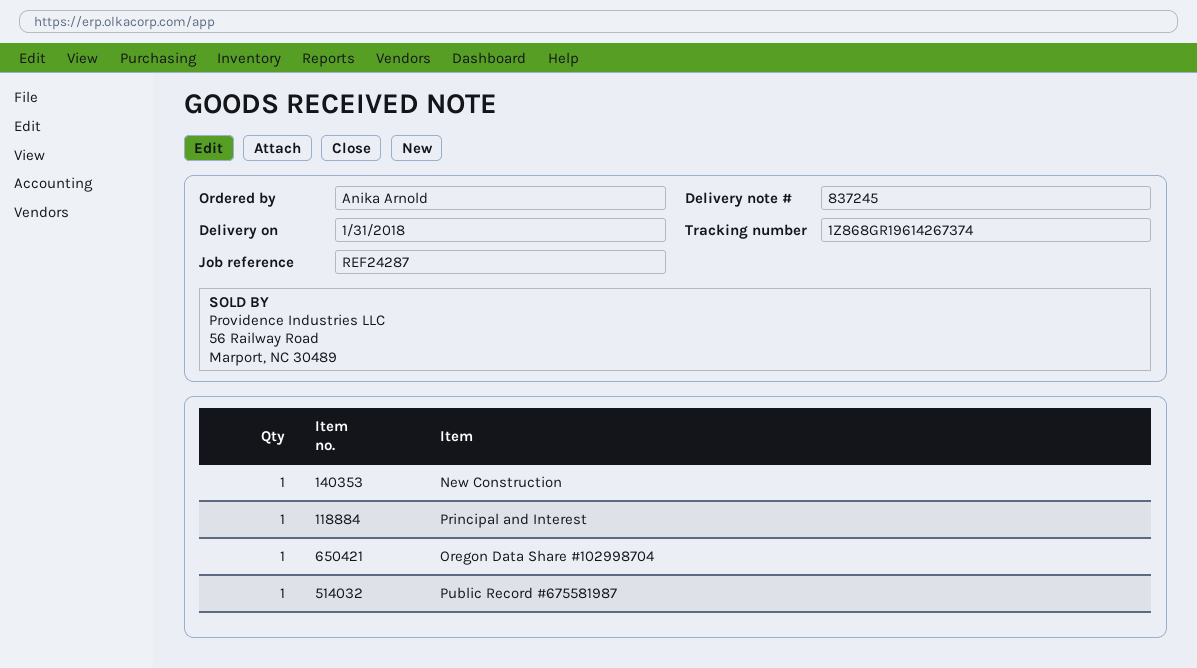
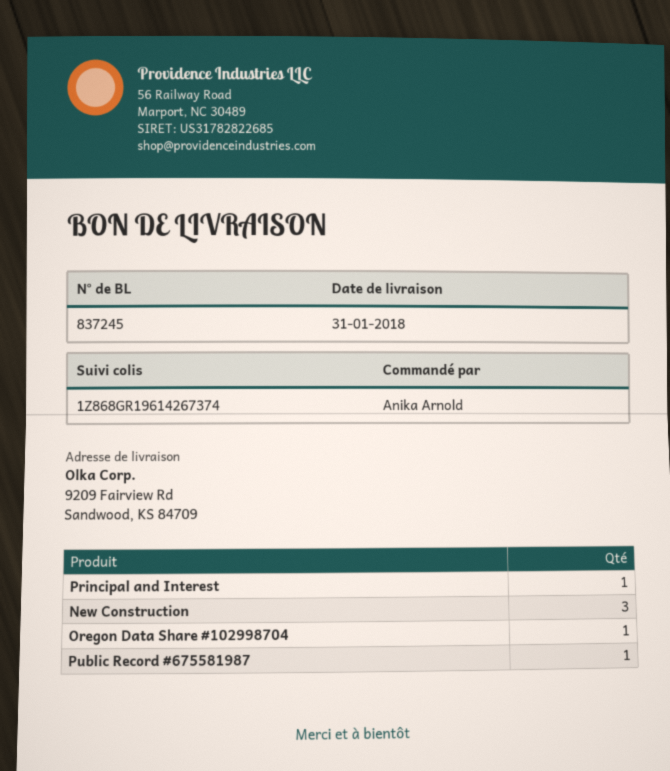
New Construction: 1 -> 3

